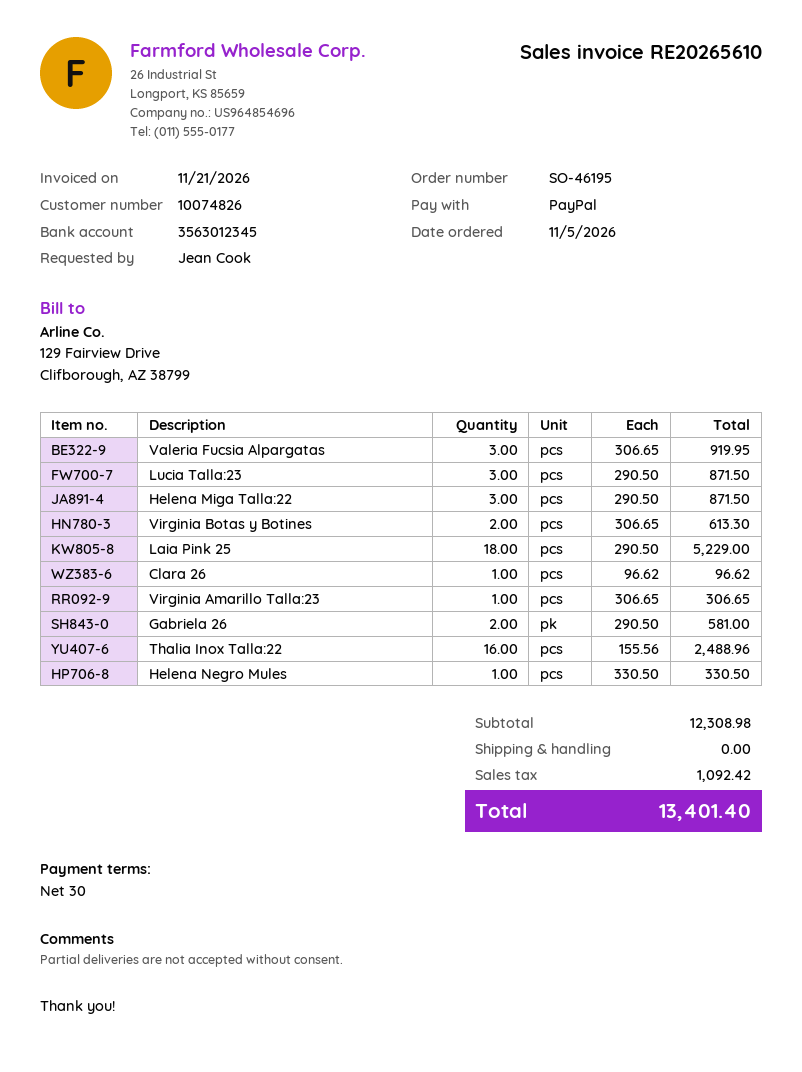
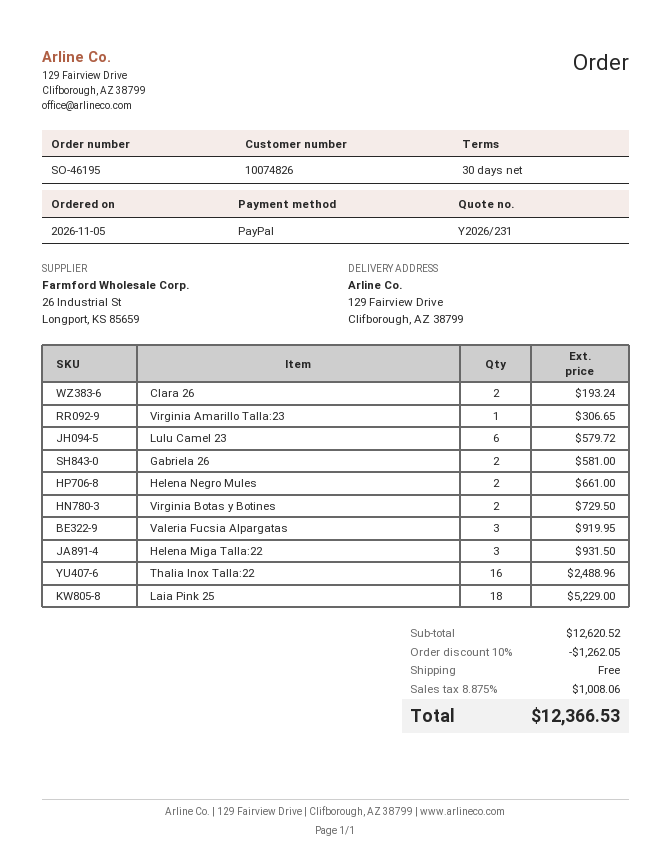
Lucia Talla:23: 3 for 871.50 -> none
Helena Miga Talla:22: 3 for 871.50 -> 3 for 931.50
Virginia Botas y Botines: 2 for 613.30 -> 2 for 729.50
Clara 26: 1 for 96.62 -> 2 for 193.24
Helena Negro Mules: 1 for 330.50 -> 2 for 661.00
Lulu Camel 23: none -> 6 for 579.72
subtotal: 12308.98 -> 12620.52
discount: none -> 10% = 1262.05
tax: 1092.42 -> 1008.06
total: 13401.40 -> 12366.53

